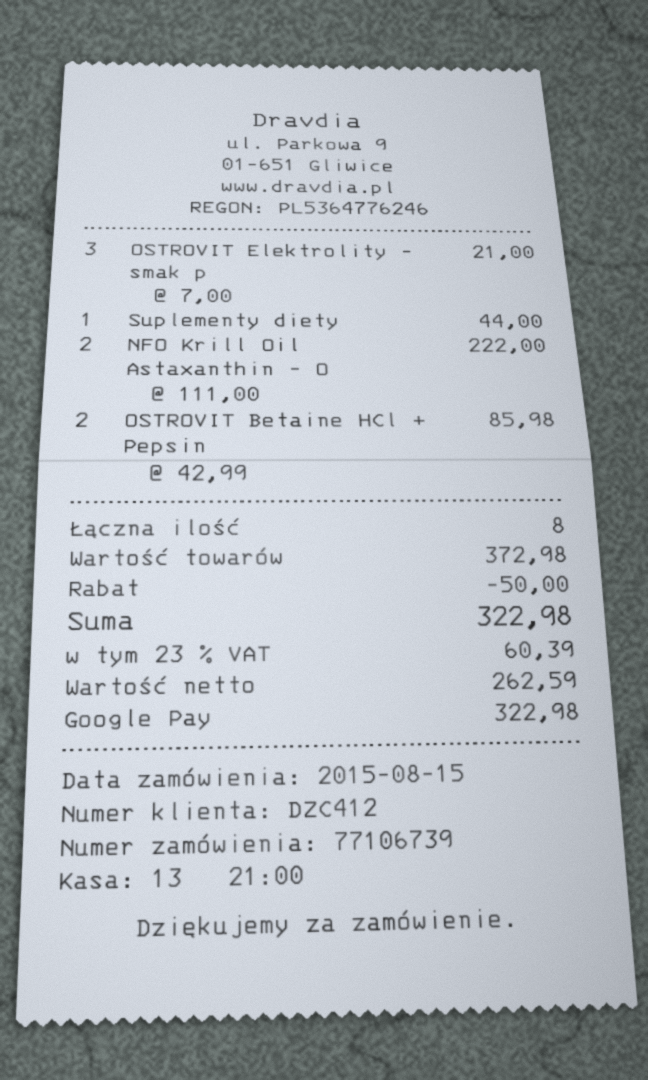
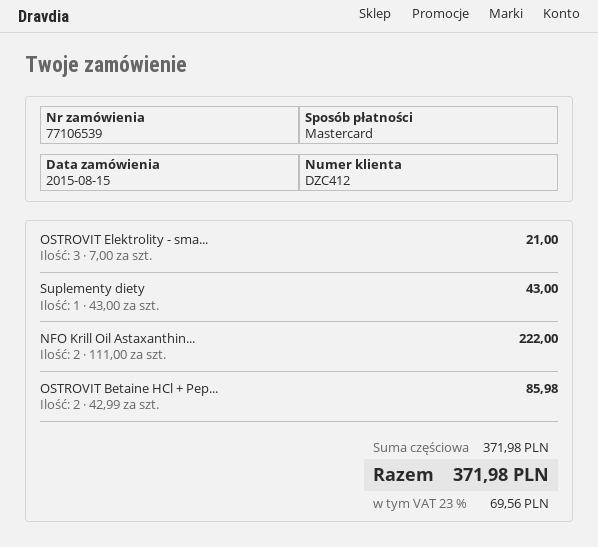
order number: 77106739 -> 77106539
payment method: Google Pay -> Mastercard
Suplementy diety: 1 x 44.00 = 44.00 -> 1 x 43.00 = 43.00
subtotal: 372.98 -> 371.98
discount: 50.00 -> none
tax: 23% = 60.39 -> 23% = 69.56
total: 322.98 -> 371.98

